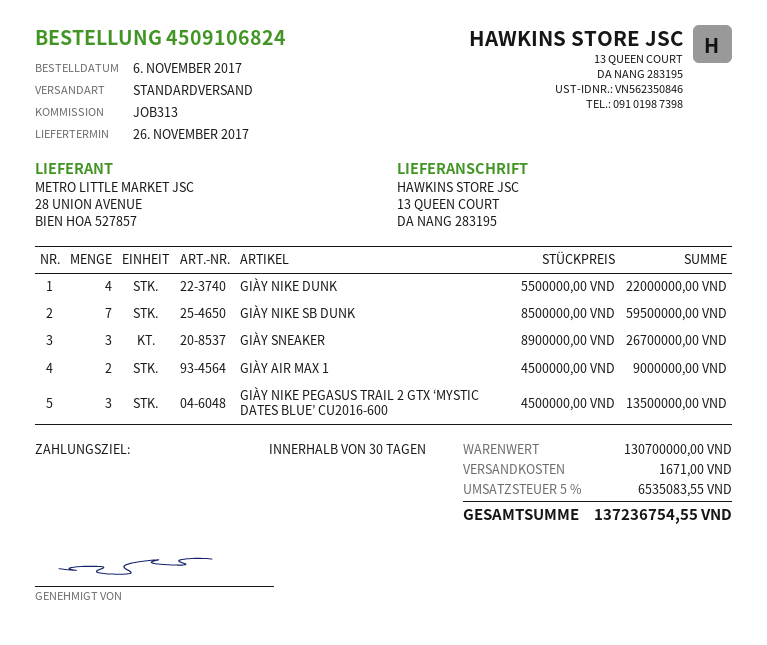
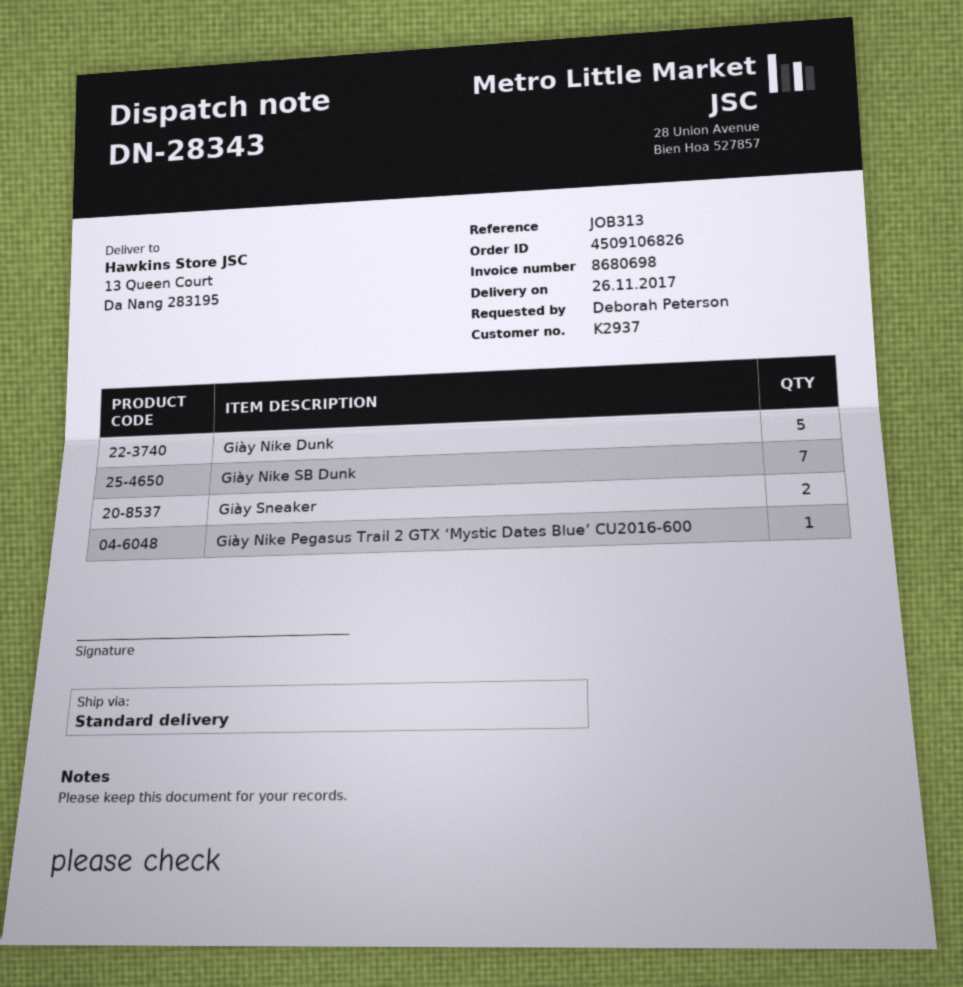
order number: 4509106824 -> 4509106826
GIÀY NIKE DUNK: 4 -> 5
GIÀY SNEAKER: 3 -> 2
GIÀY AIR MAX 1: 2 -> none
GIÀY NIKE PEGASUS TRAIL 2 GTX ‘MYSTIC DATES BLUE’ CU2016-600: 3 -> 1

